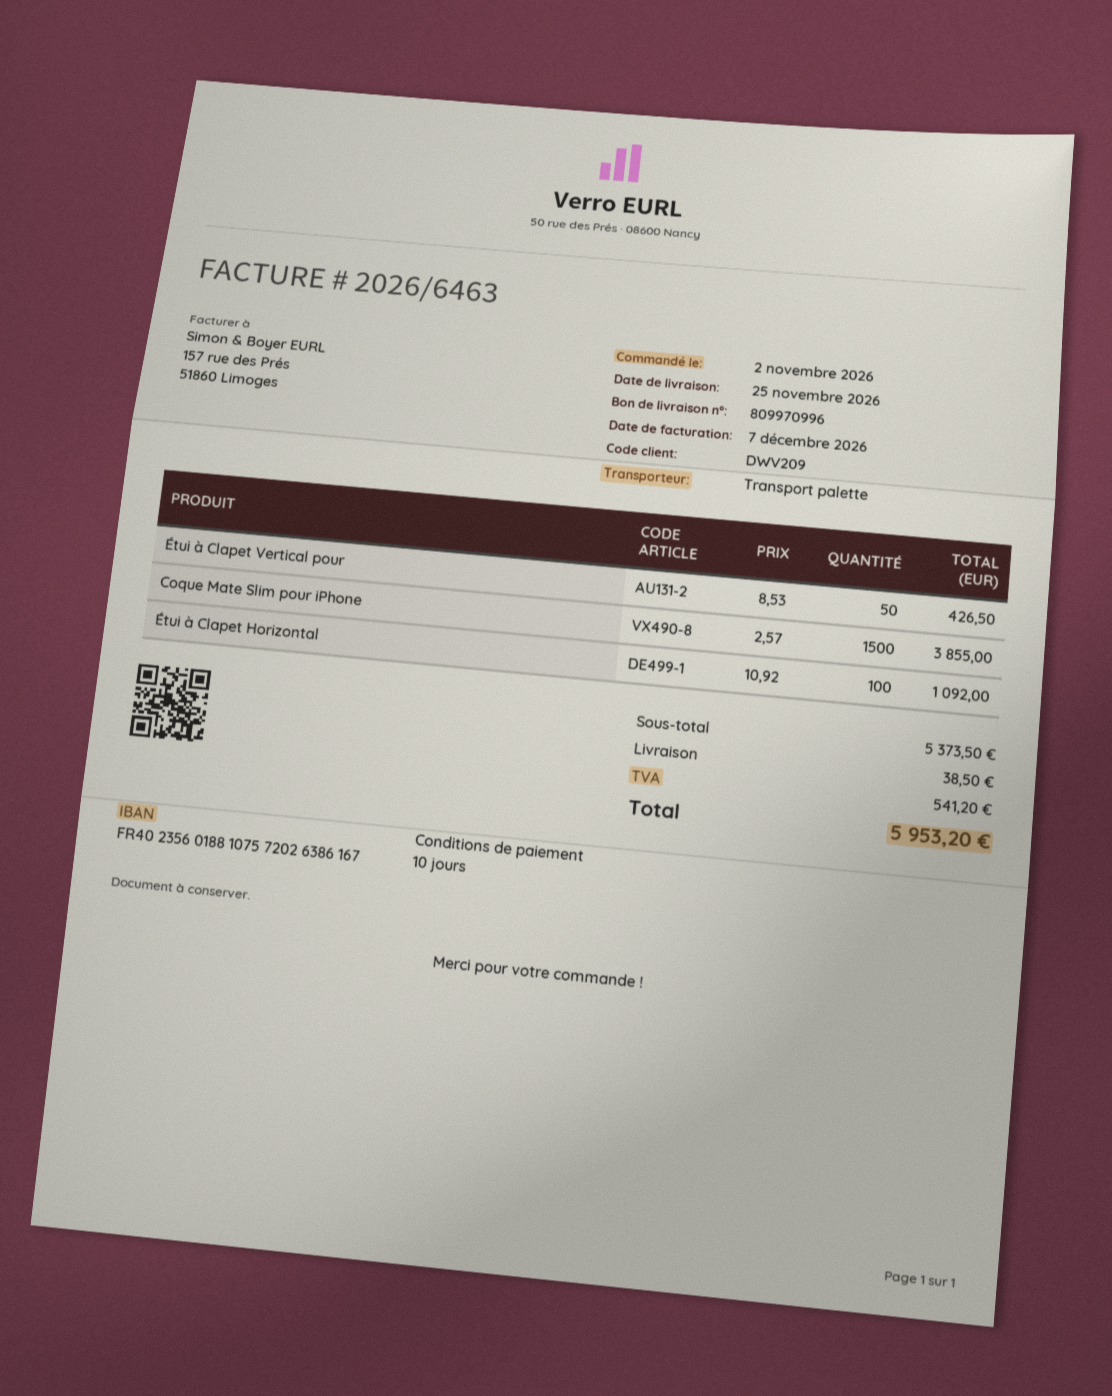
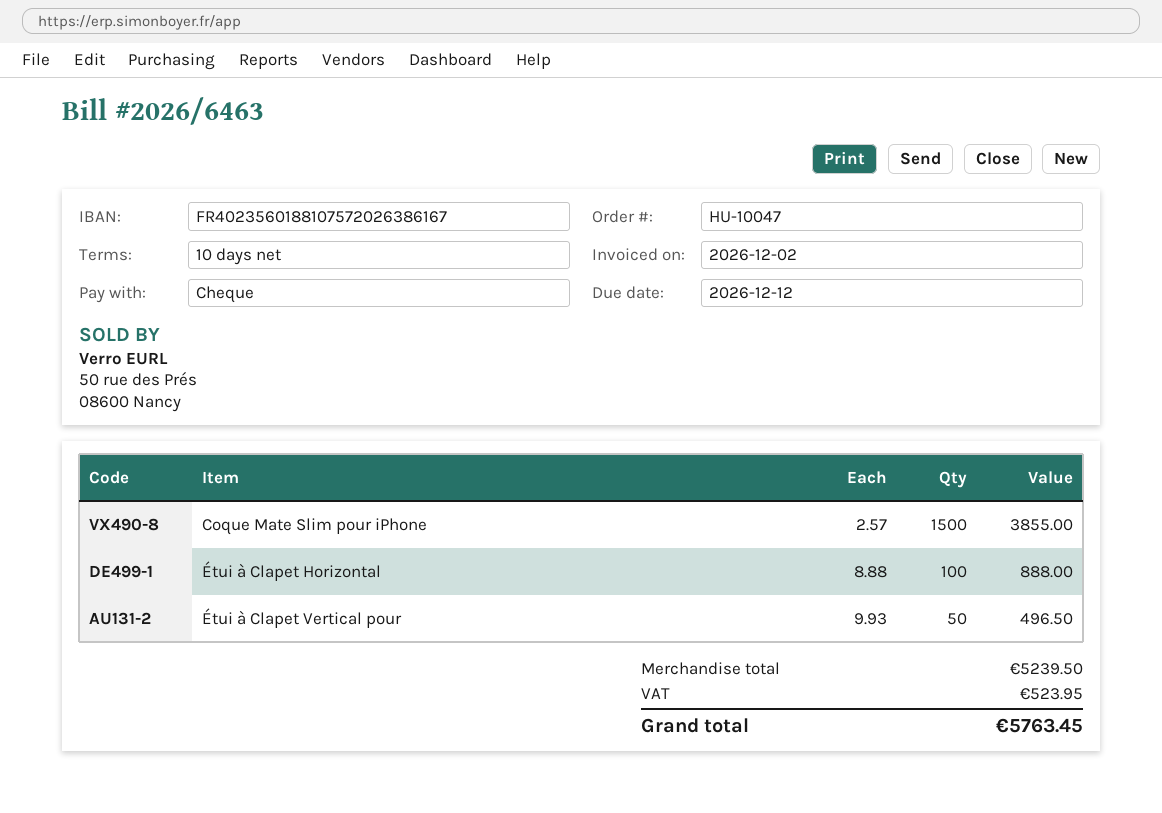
invoice date: 2026-12-07 -> 2026-12-02
Étui à Clapet Vertical pour: 50 x 8.53 = 426.50 -> 50 x 9.93 = 496.50
Étui à Clapet Horizontal: 100 x 10.92 = 1092.00 -> 100 x 8.88 = 888.00
subtotal: 5373.50 -> 5239.50
shipping: 38.50 -> none
tax: 541.20 -> 523.95
total: 5953.20 -> 5763.45

